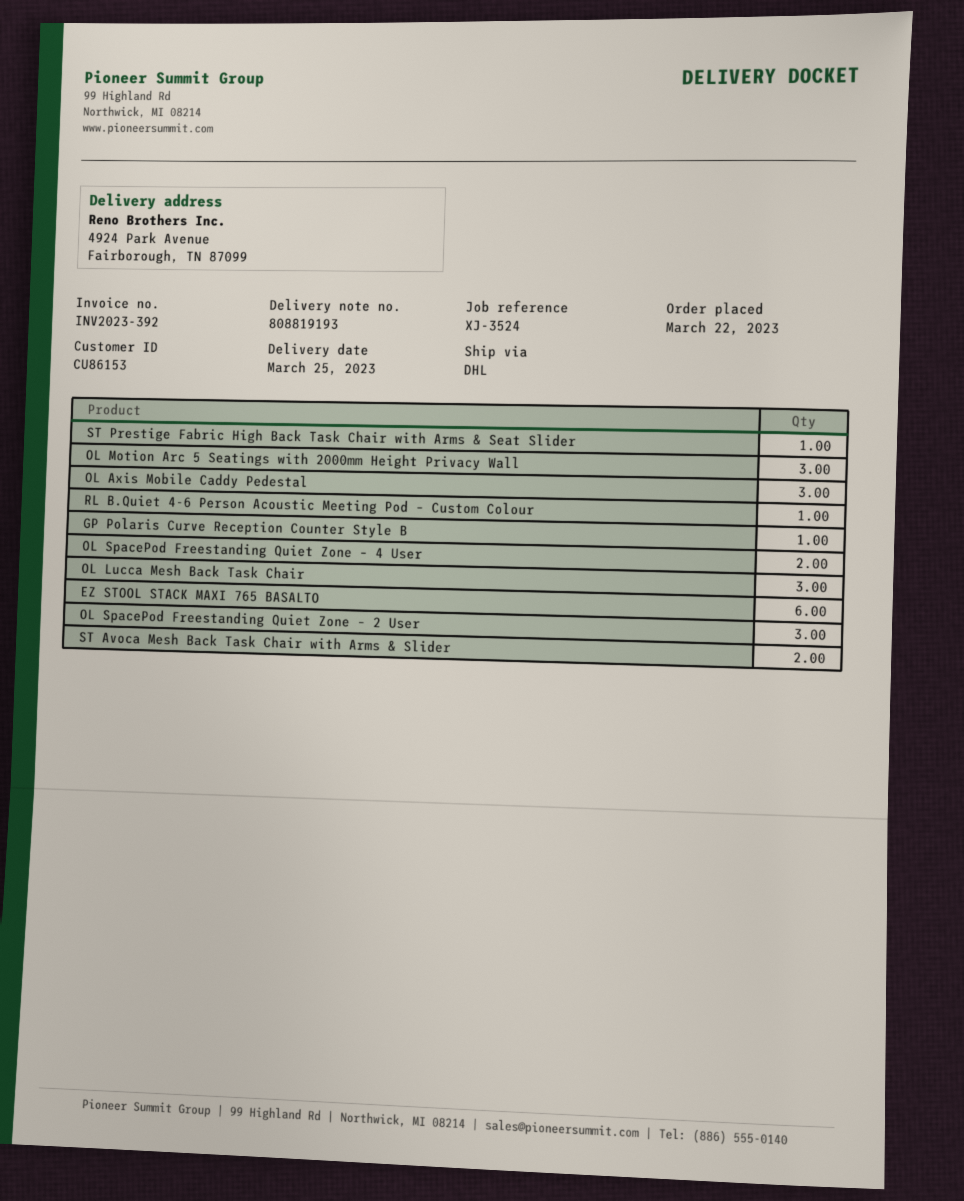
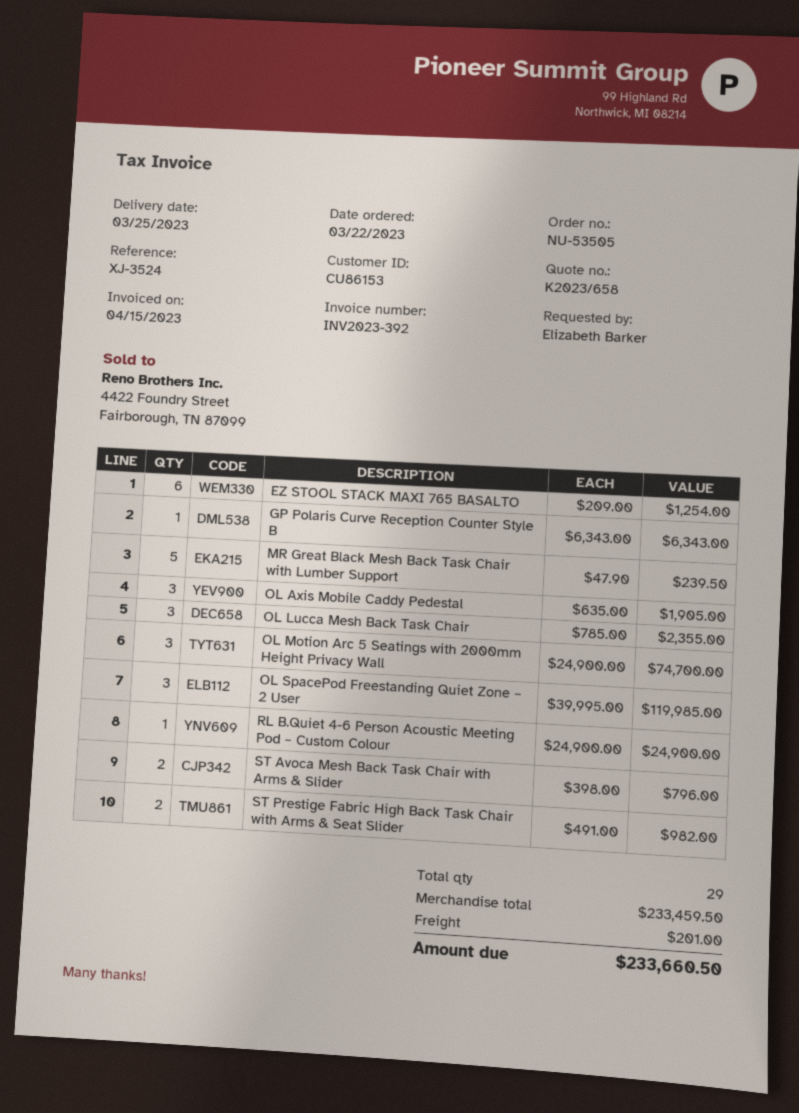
ST Prestige Fabric High Back Task Chair with Arms & Seat Slider: 1 -> 2
OL SpacePod Freestanding Quiet Zone – 4 User: 2 -> none
MR Great Black Mesh Back Task Chair with Lumber Support: none -> 5

